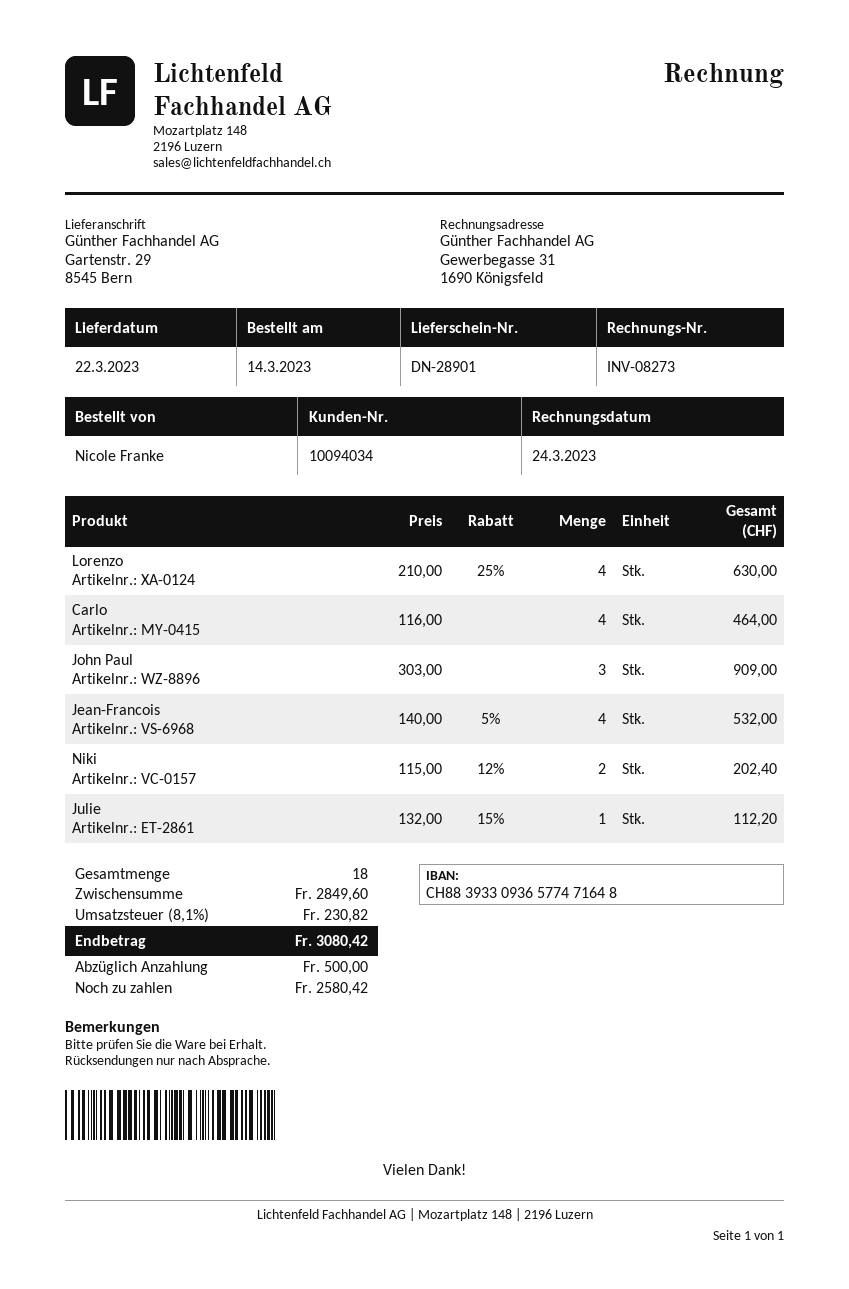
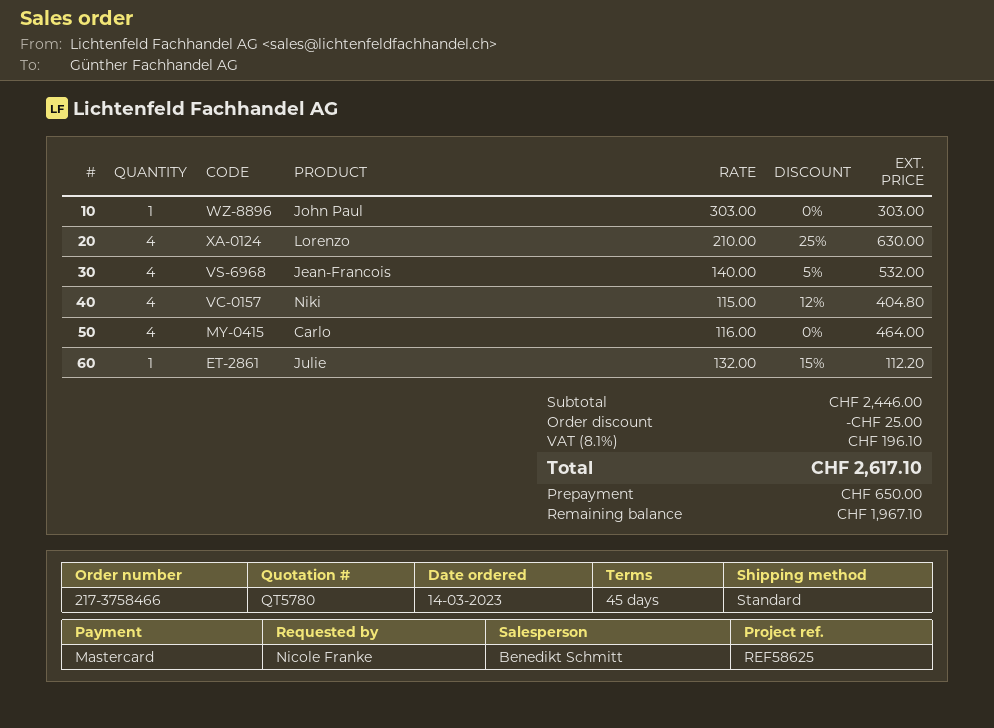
John Paul: 3 x 303.00 = 909.00 -> 1 x 303.00 = 303.00
Niki: 2 x 115.00 - 12% = 202.40 -> 4 x 115.00 - 12% = 404.80
subtotal: 2849.60 -> 2446.00
discount: none -> 25.00
tax: 8.1% = 230.82 -> 8.1% = 196.10
total: 3080.42 -> 2617.10
deposit: 500.00 -> 650.00
balance: 2580.42 -> 1967.10

